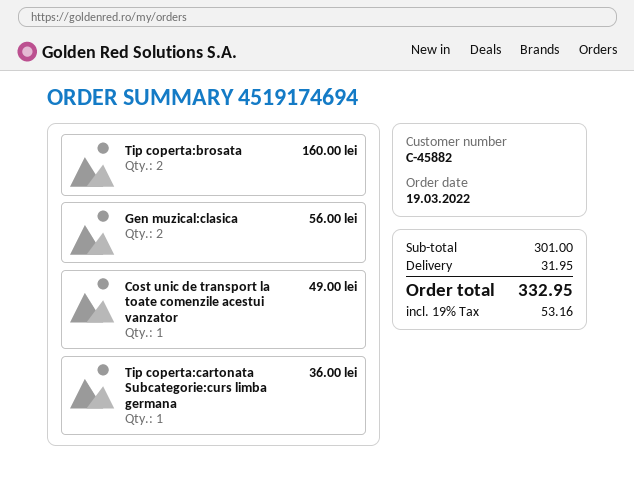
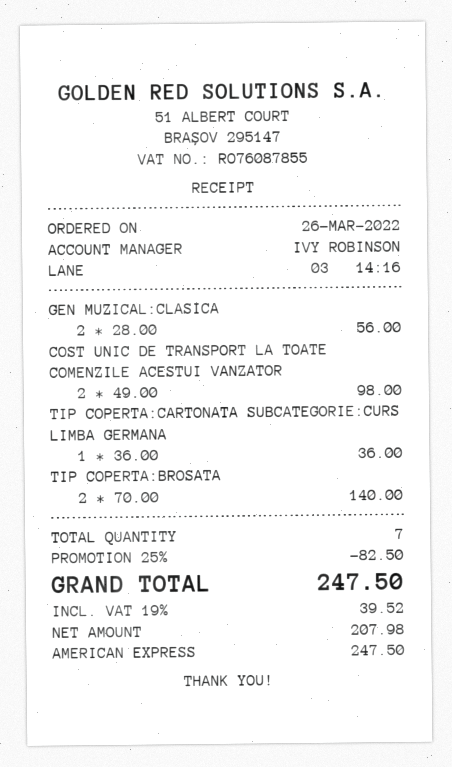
order date: 2022-03-19 -> 2022-03-26
Tip coperta:brosata: 2 for 160.00 -> 2 for 140.00
Cost unic de transport la toate comenzile acestui vanzator: 1 for 49.00 -> 2 for 98.00
discount: none -> 25% = 82.50
shipping: 31.95 -> none
tax: 19% = 53.16 -> 19% = 39.52
total: 332.95 -> 247.50

